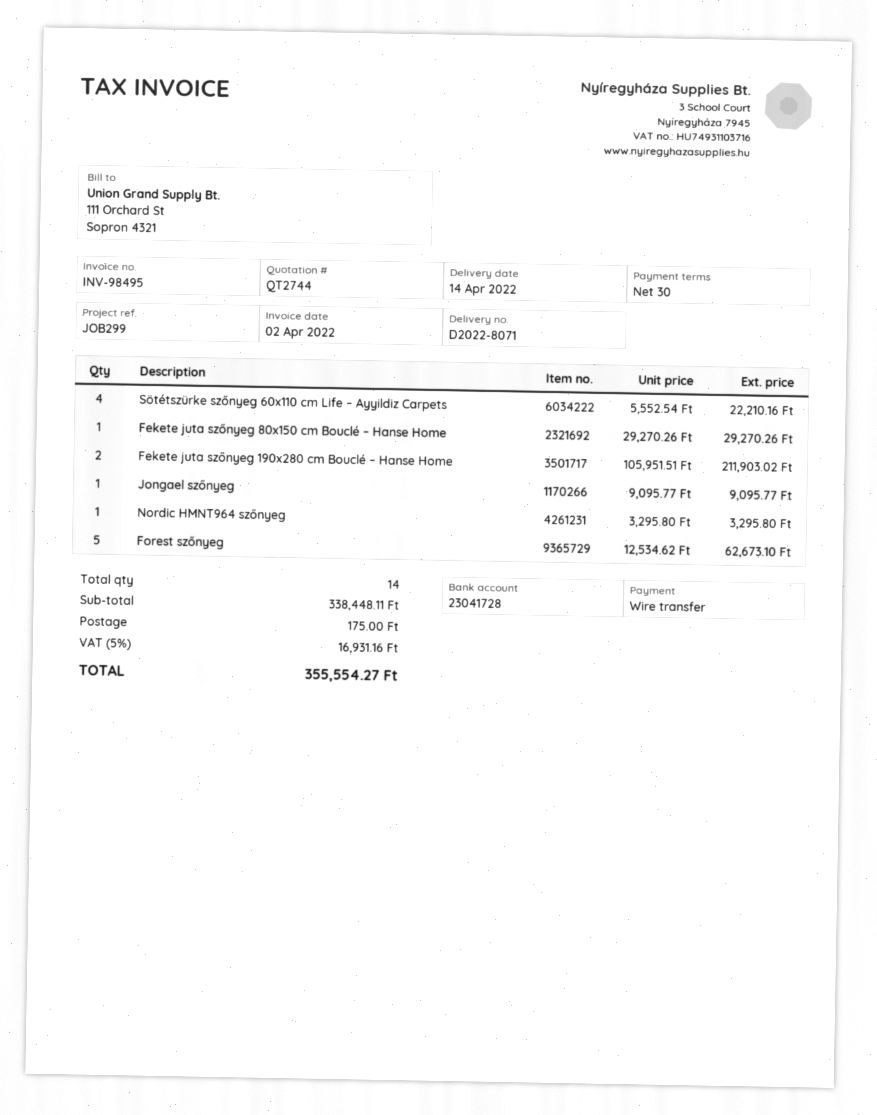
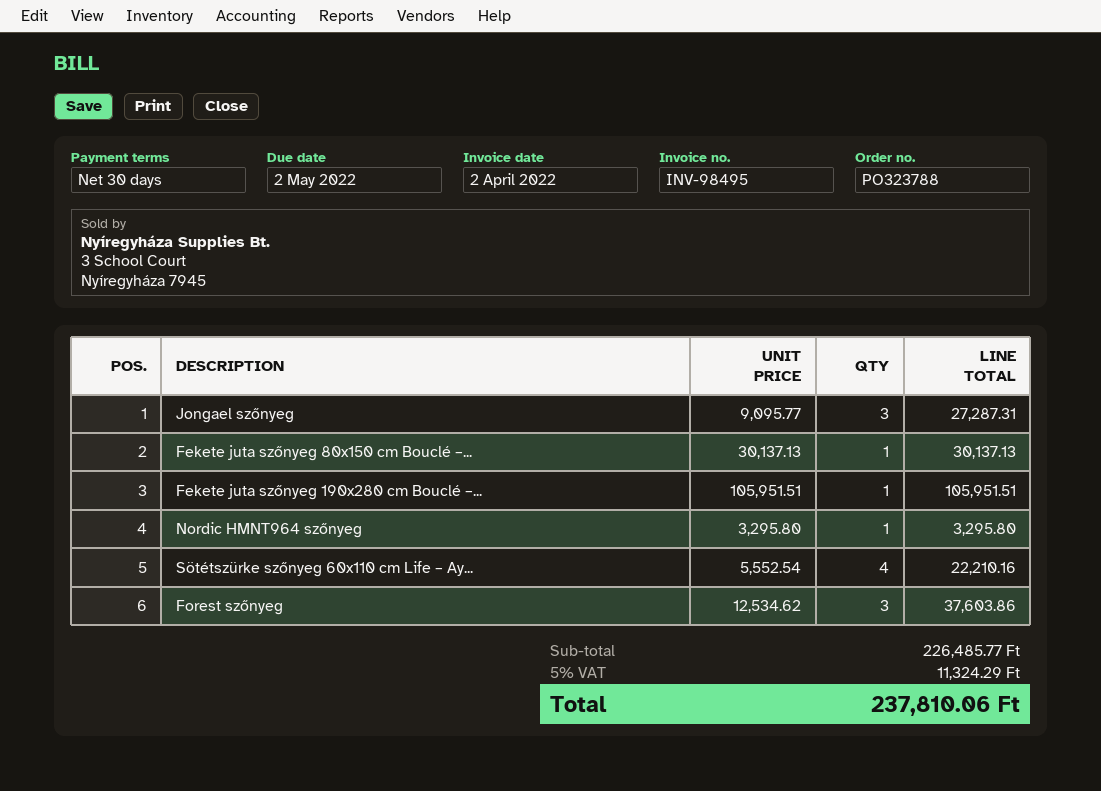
Fekete juta szőnyeg 80x150 cm Bouclé – Hanse Home: 1 x 29270.26 = 29270.26 -> 1 x 30137.13 = 30137.13
Fekete juta szőnyeg 190x280 cm Bouclé – Hanse Home: 2 x 105951.51 = 211903.02 -> 1 x 105951.51 = 105951.51
Jongael szőnyeg: 1 x 9095.77 = 9095.77 -> 3 x 9095.77 = 27287.31
Forest szőnyeg: 5 x 12534.62 = 62673.10 -> 3 x 12534.62 = 37603.86
subtotal: 338448.11 -> 226485.77
shipping: 175.00 -> none
tax: 5% = 16931.16 -> 5% = 11324.29
total: 355554.27 -> 237810.06

